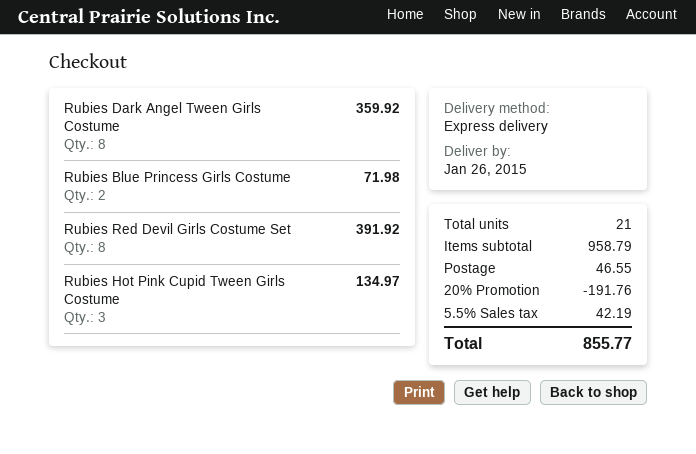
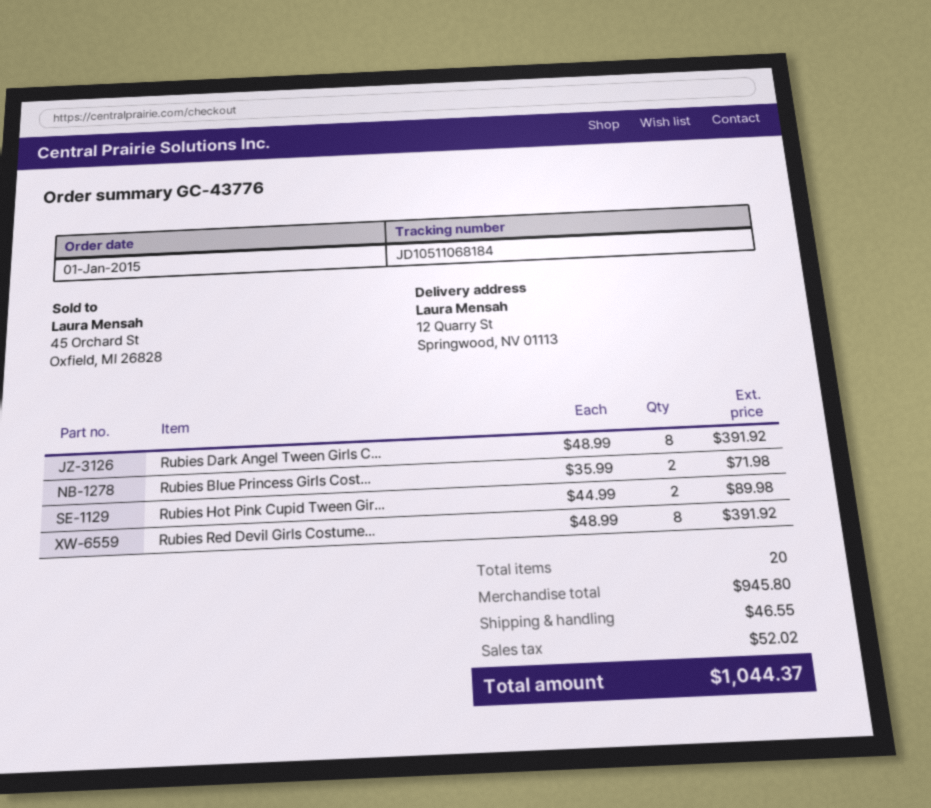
Rubies Dark Angel Tween Girls Costume: 8 for 359.92 -> 8 for 391.92
Rubies Hot Pink Cupid Tween Girls Costume: 3 for 134.97 -> 2 for 89.98
total quantity: 21 -> 20
subtotal: 958.79 -> 945.80
discount: 20% = 191.76 -> none
tax: 42.19 -> 52.02
total: 855.77 -> 1044.37

